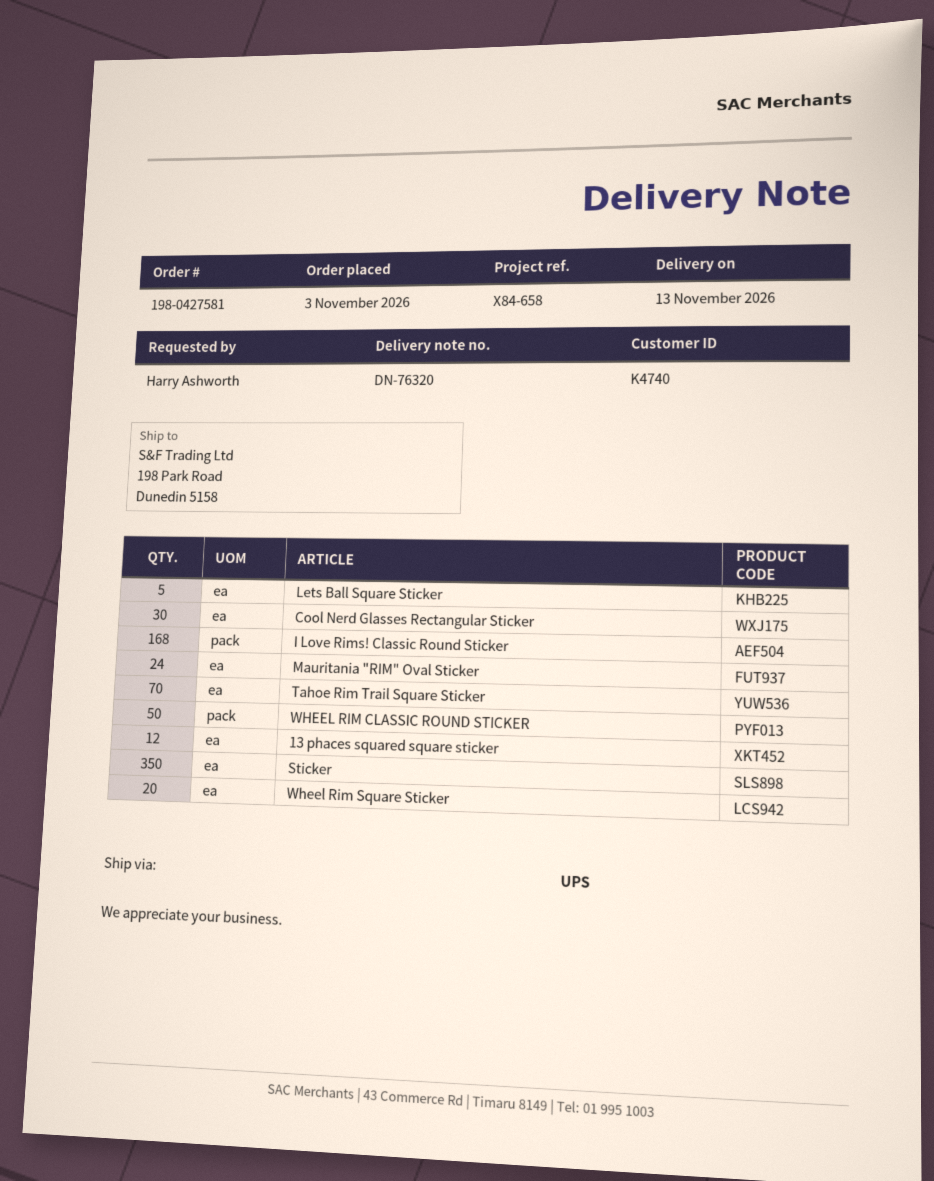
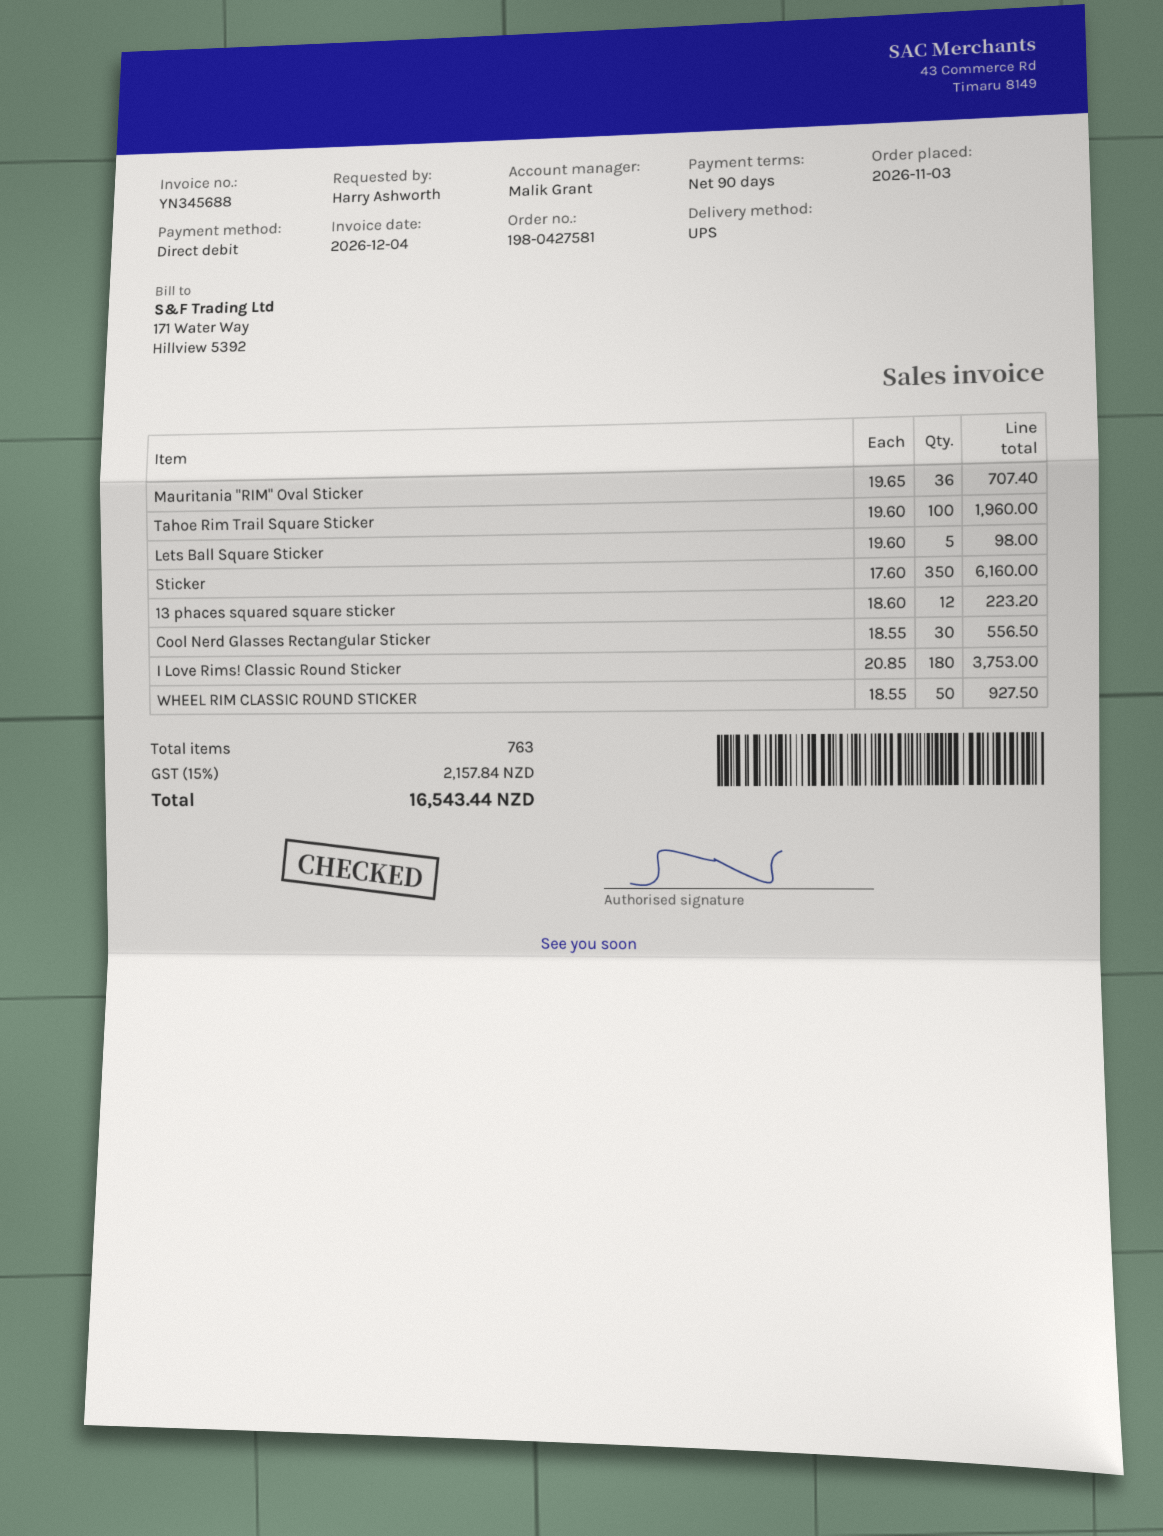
I Love Rims! Classic Round Sticker: 168 -> 180
Mauritania "RIM" Oval Sticker: 24 -> 36
Tahoe Rim Trail Square Sticker: 70 -> 100
Wheel Rim Square Sticker: 20 -> none

